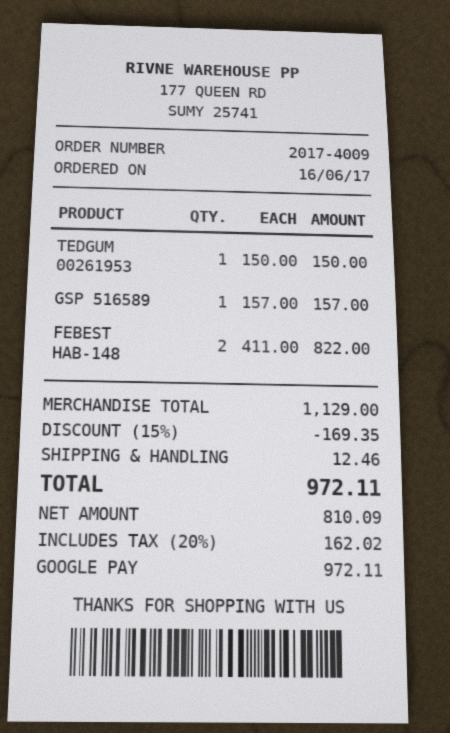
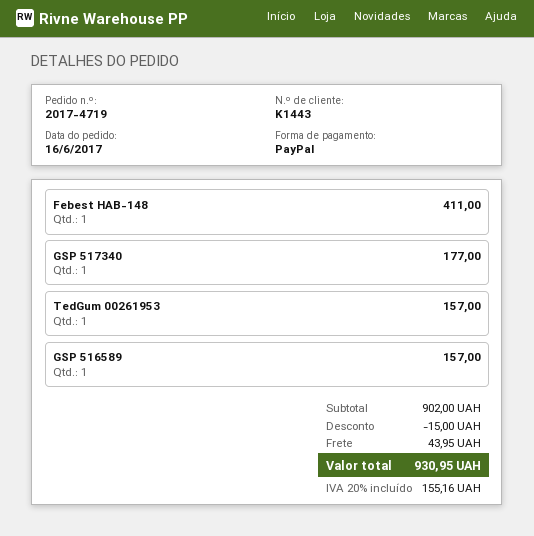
order number: 2017-4009 -> 2017-4719
payment method: Google Pay -> PayPal
TEDGUM 00261953: 1 for 150.00 -> 1 for 157.00
FEBEST HAB-148: 2 for 822.00 -> 1 for 411.00
GSP 517340: none -> 1 for 177.00
subtotal: 1129.00 -> 902.00
discount: 169.35 -> 15.00
shipping: 12.46 -> 43.95
tax: 20% = 162.02 -> 20% = 155.16
total: 972.11 -> 930.95

